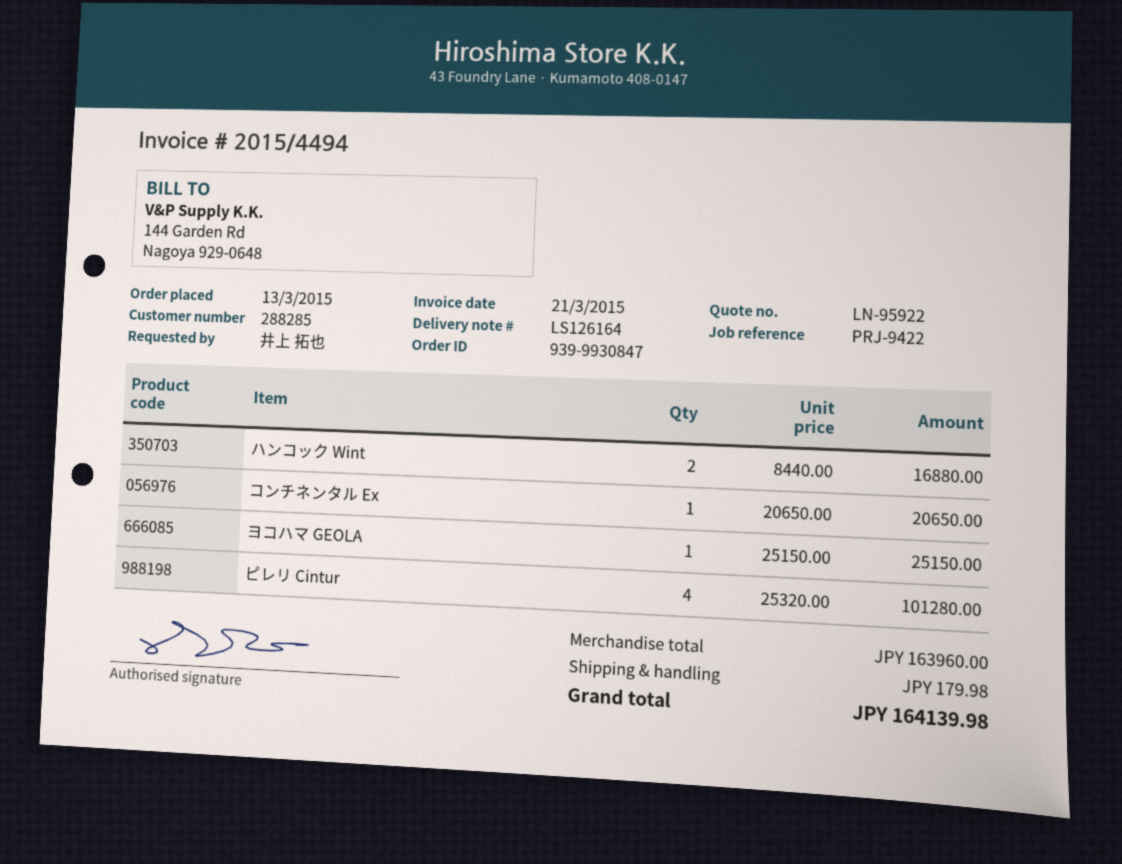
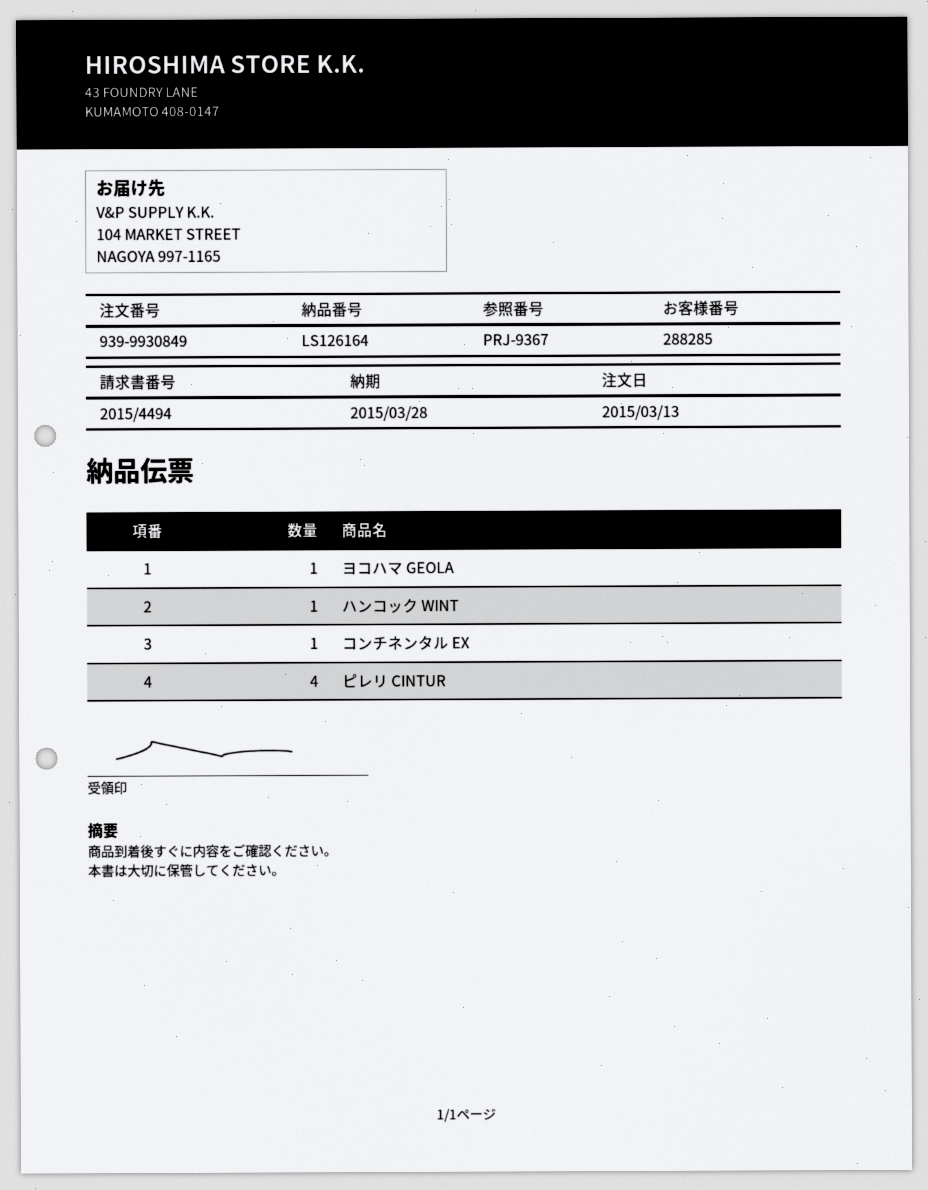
order number: 939-9930847 -> 939-9930849
reference: PRJ-9422 -> PRJ-9367
ハンコック Wint: 2 -> 1

